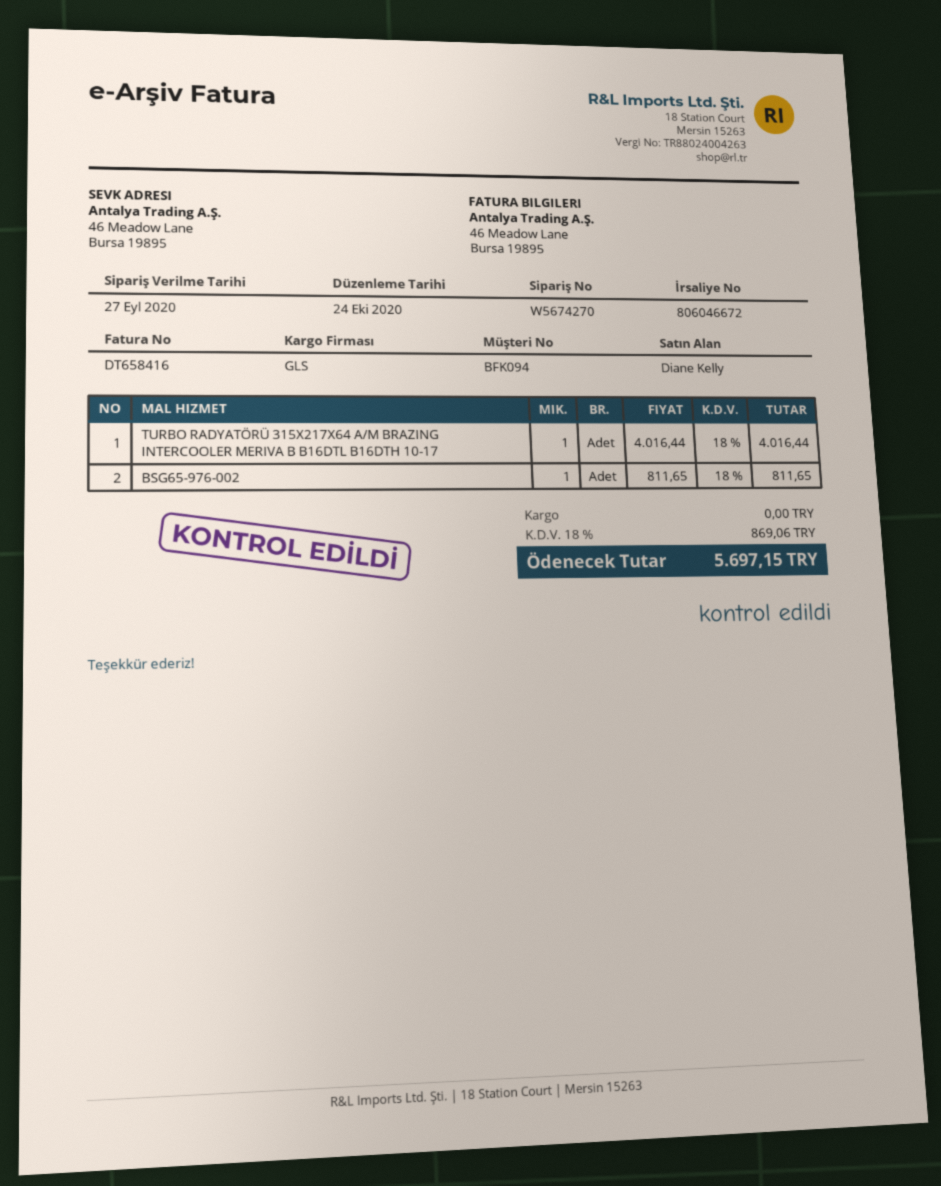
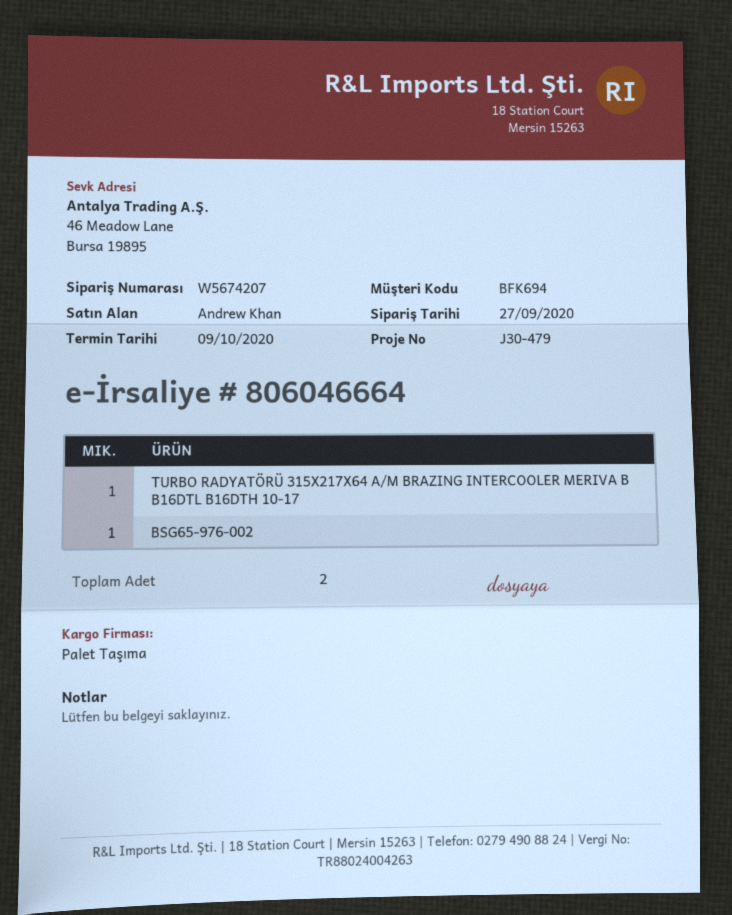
order number: W5674270 -> W5674207
delivery note number: 806046672 -> 806046664
customer number: BFK094 -> BFK694
ordered by: Diane Kelly -> Andrew Khan
shipping method: GLS -> pallet freight

